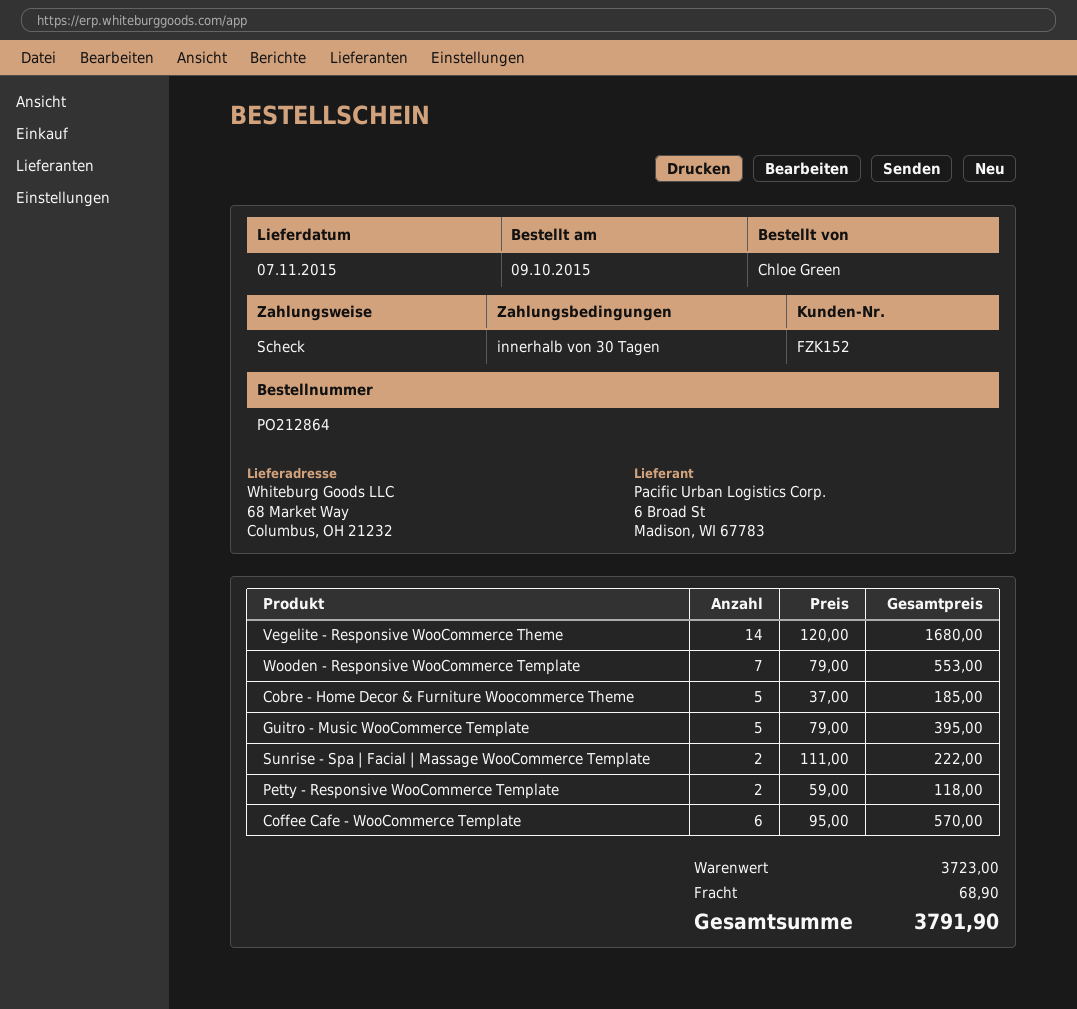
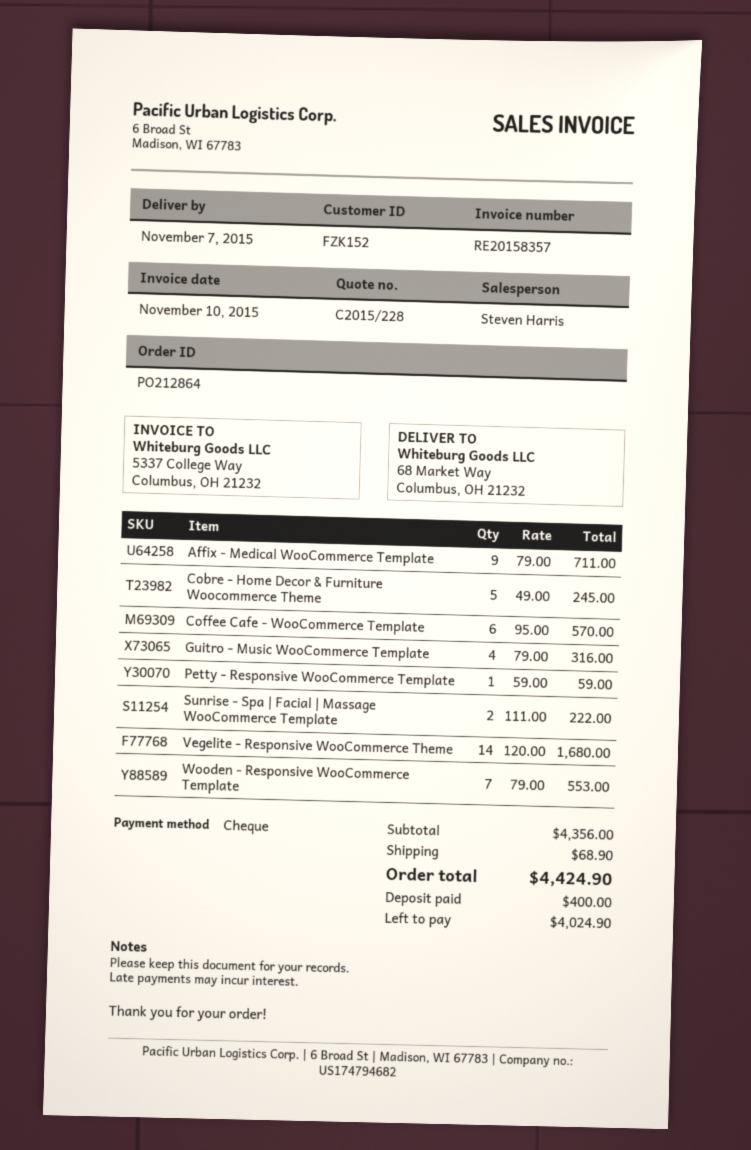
Cobre - Home Decor & Furniture Woocommerce Theme: 5 x 37.00 = 185.00 -> 5 x 49.00 = 245.00
Guitro - Music WooCommerce Template: 5 x 79.00 = 395.00 -> 4 x 79.00 = 316.00
Petty - Responsive WooCommerce Template: 2 x 59.00 = 118.00 -> 1 x 59.00 = 59.00
Affix - Medical WooCommerce Template: none -> 9 x 79.00 = 711.00
subtotal: 3723.00 -> 4356.00
total: 3791.90 -> 4424.90

